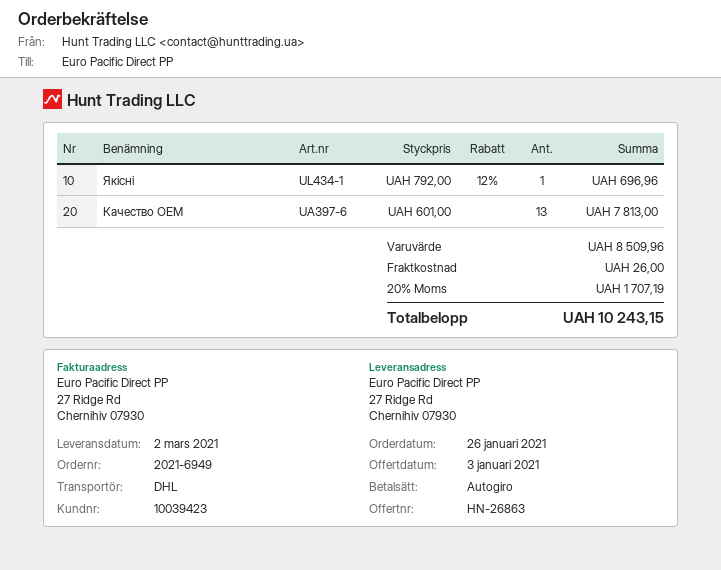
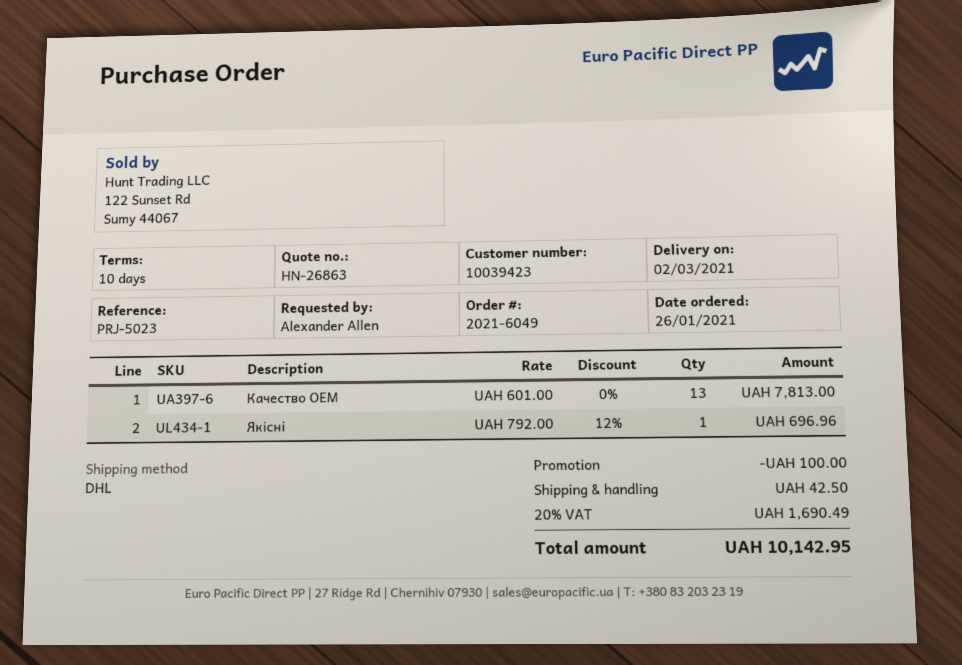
order number: 2021-6949 -> 2021-6049
discount: none -> 100.00
shipping: 26.00 -> 42.50
tax: 20% = 1707.19 -> 20% = 1690.49
total: 10243.15 -> 10142.95

